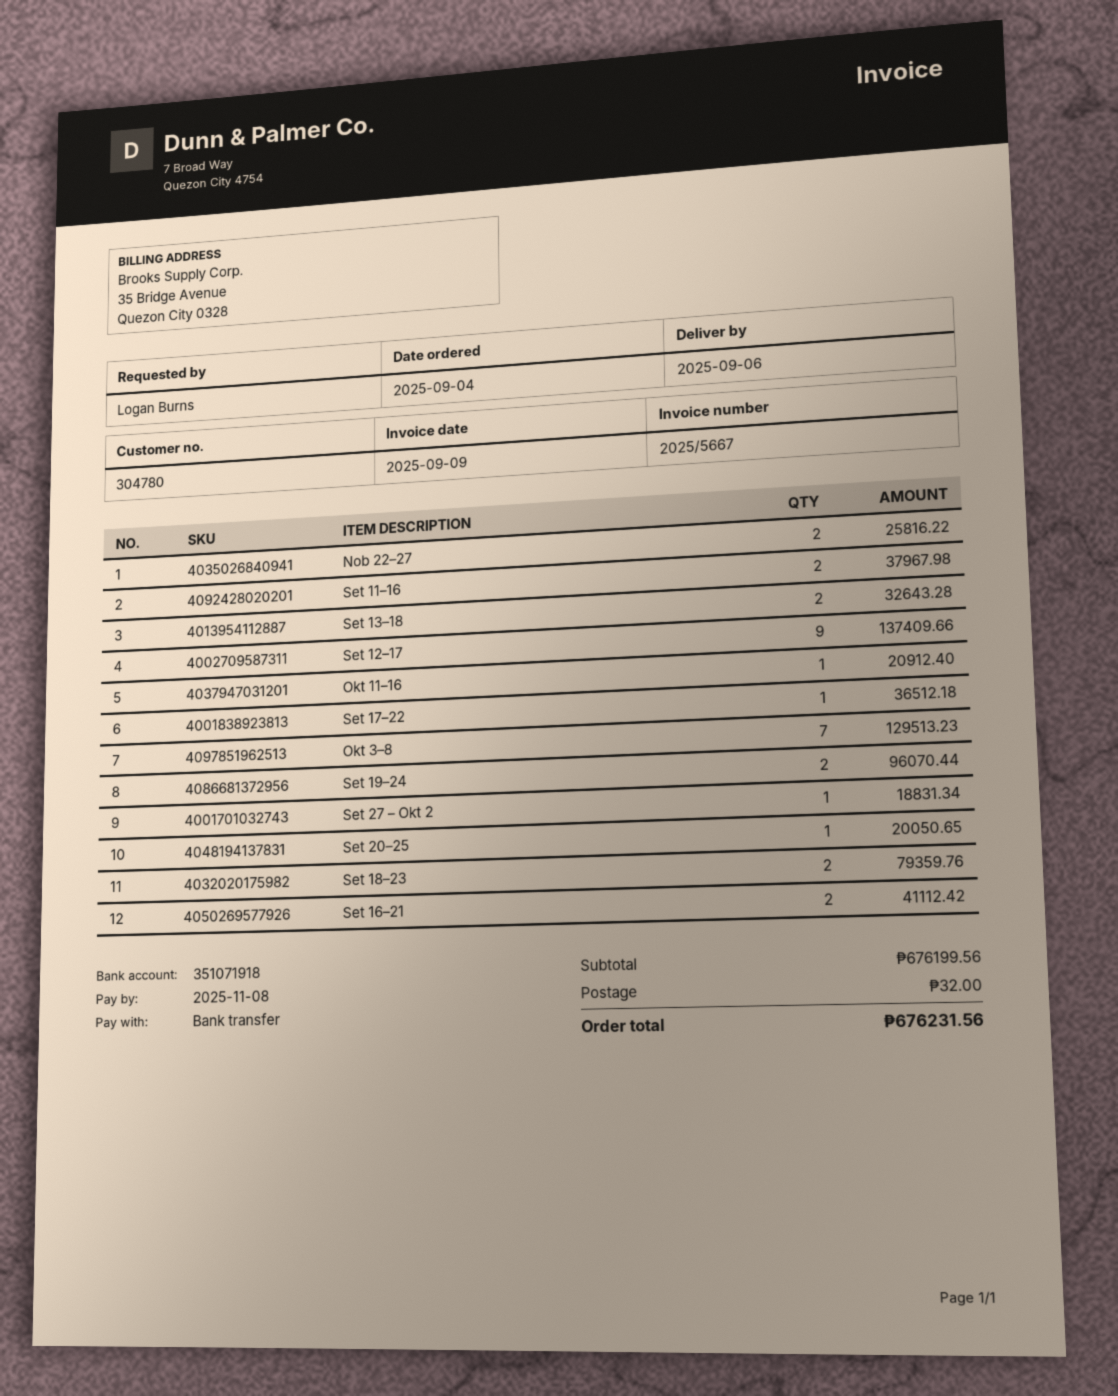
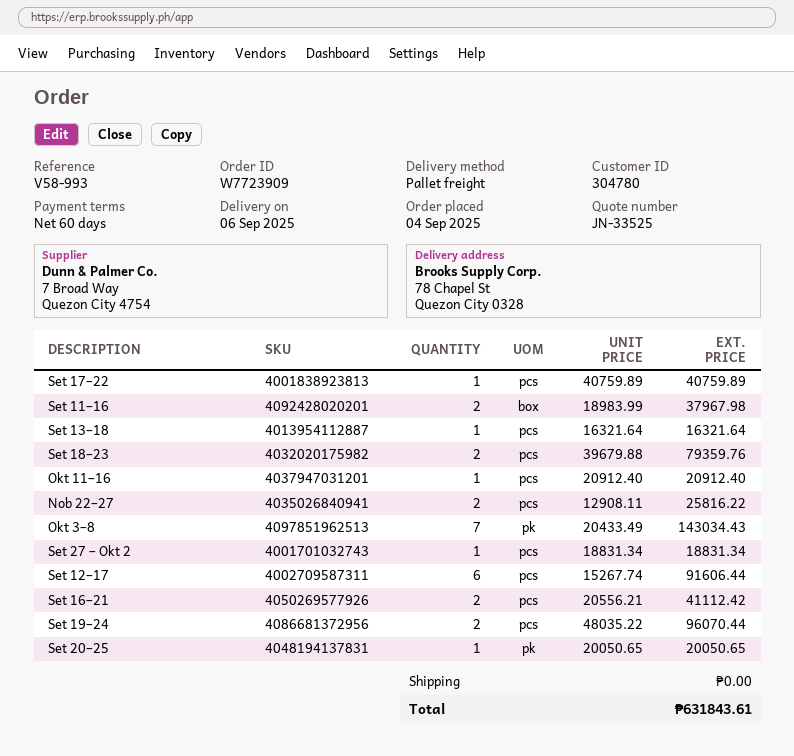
Set 13–18: 2 for 32643.28 -> 1 for 16321.64
Set 12–17: 9 for 137409.66 -> 6 for 91606.44
Set 17–22: 1 for 36512.18 -> 1 for 40759.89
Okt 3–8: 7 for 129513.23 -> 7 for 143034.43
shipping: 32.00 -> 0.00
total: 676231.56 -> 631843.61

